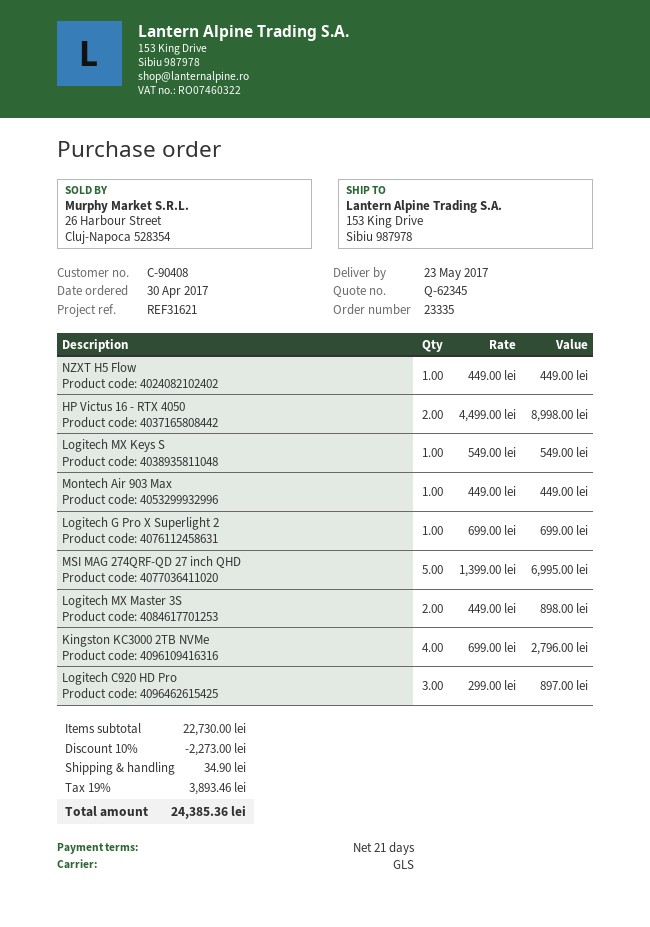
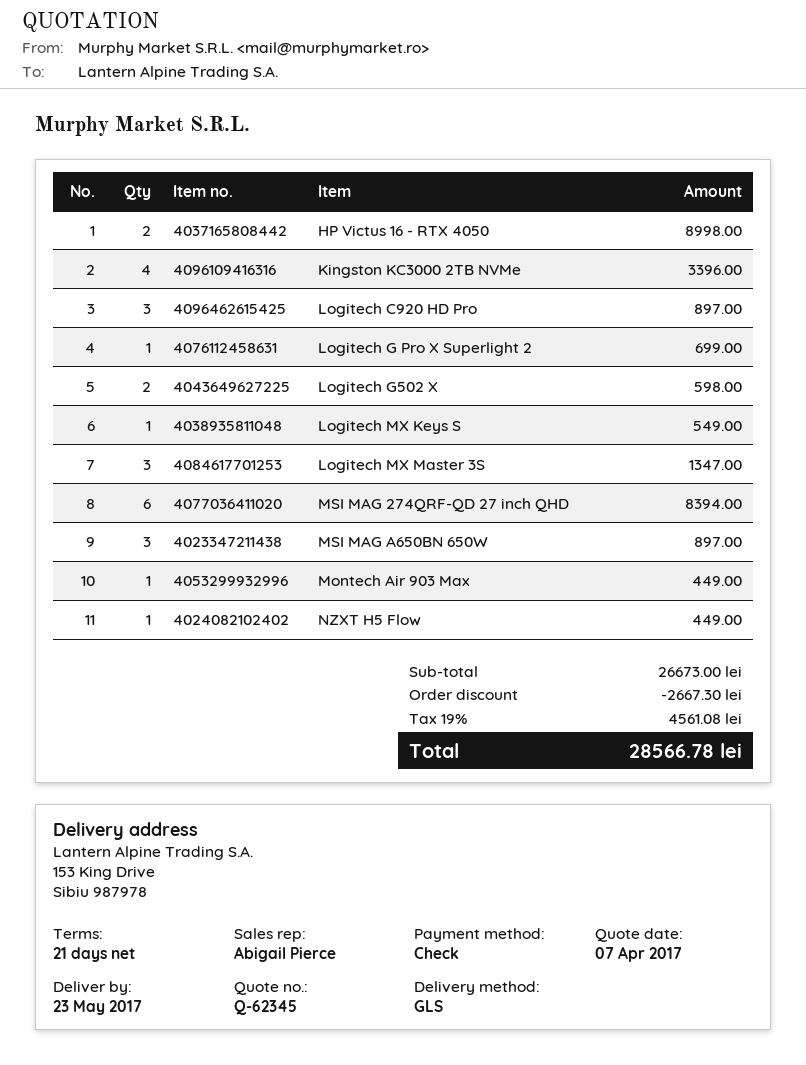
MSI MAG 274QRF-QD 27 inch QHD: 5 for 6995.00 -> 6 for 8394.00
Logitech MX Master 3S: 2 for 898.00 -> 3 for 1347.00
Kingston KC3000 2TB NVMe: 4 for 2796.00 -> 4 for 3396.00
Logitech G502 X: none -> 2 for 598.00
MSI MAG A650BN 650W: none -> 3 for 897.00
subtotal: 22730.00 -> 26673.00
discount: 2273.00 -> 2667.30
shipping: 34.90 -> none
tax: 19% = 3893.46 -> 19% = 4561.08
total: 24385.36 -> 28566.78

